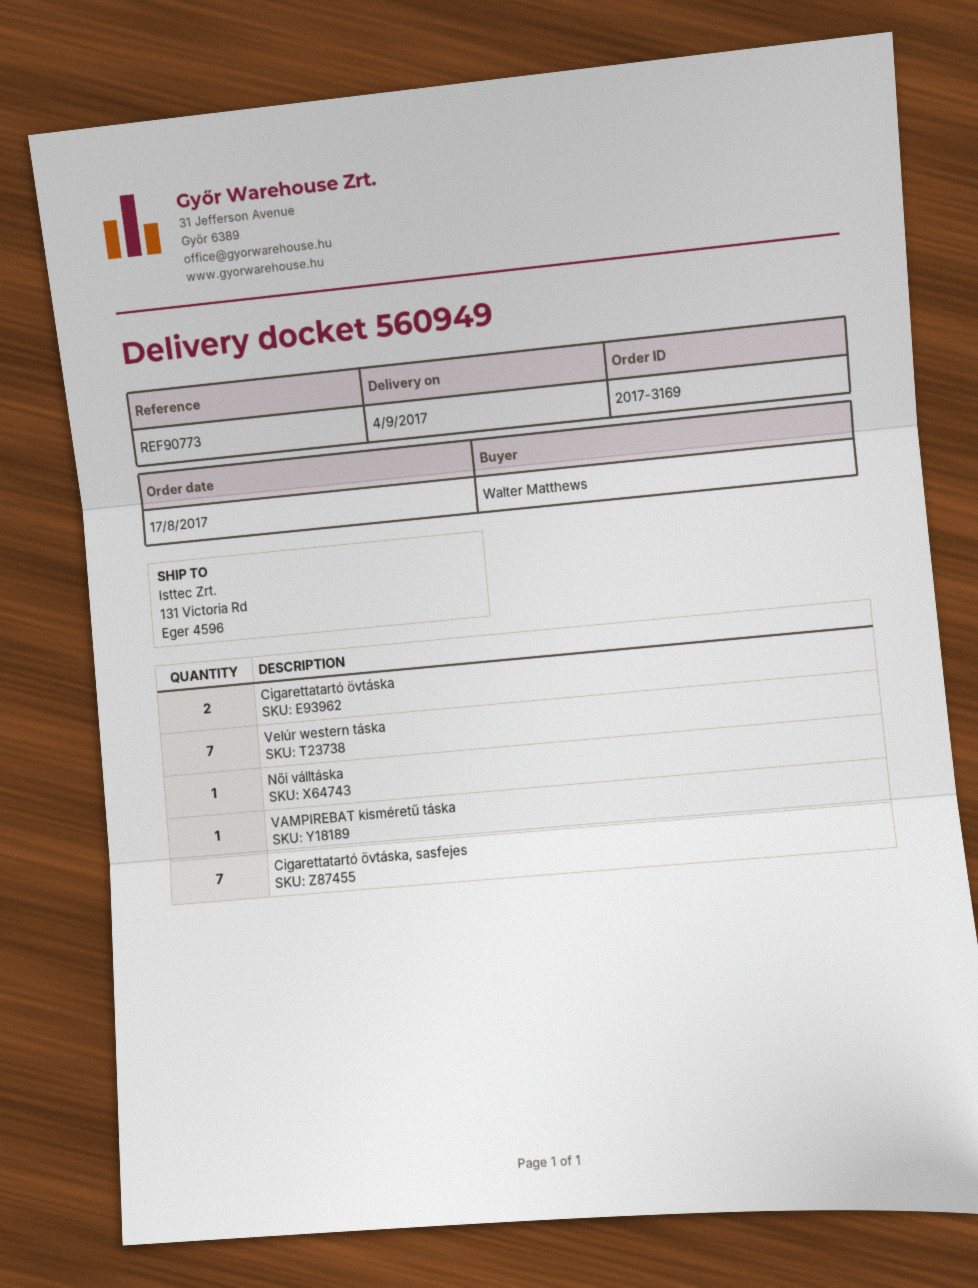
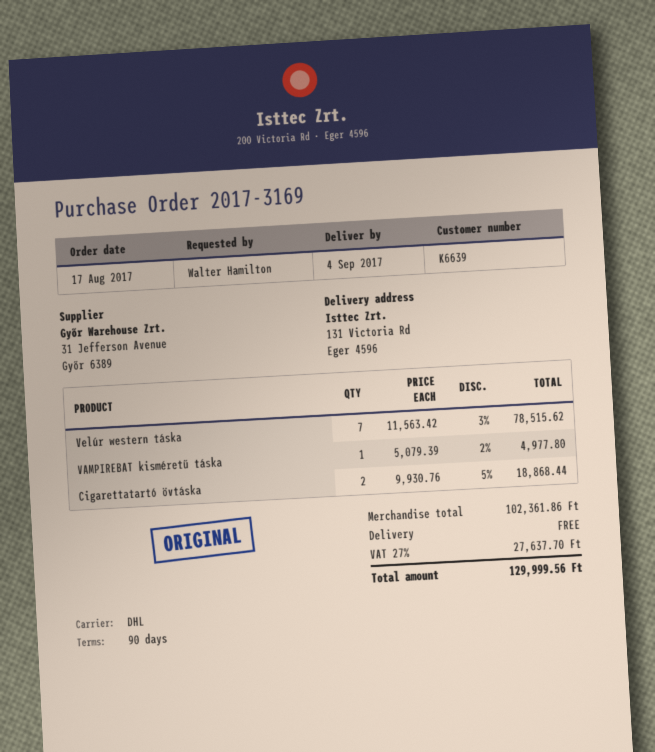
ordered by: Walter Matthews -> Walter Hamilton
Női válltáska: 1 -> none
Cigarettatartó övtáska, sasfejes: 7 -> none

